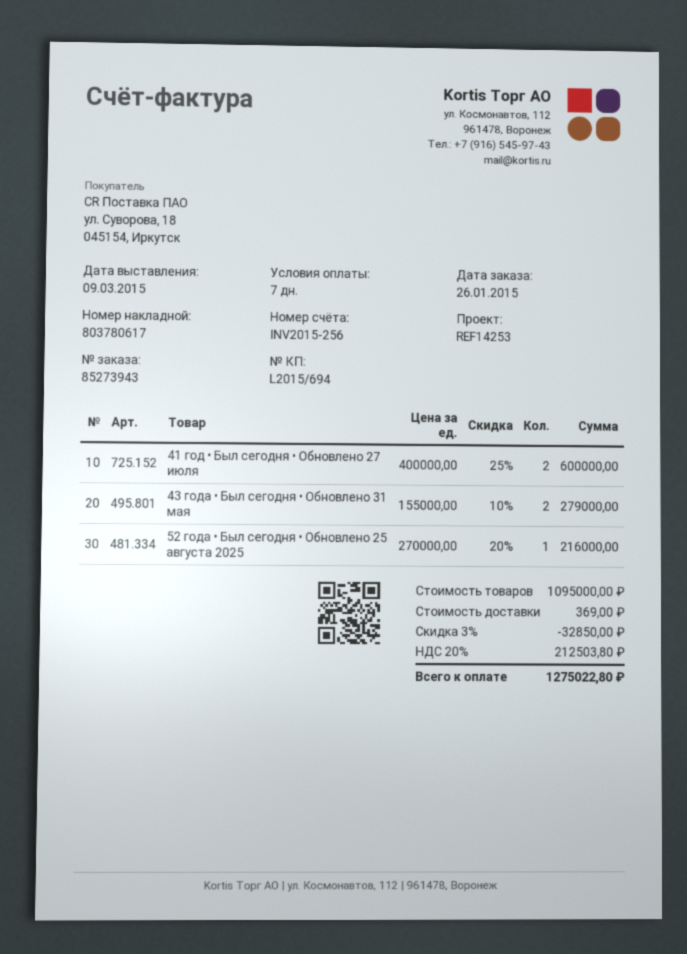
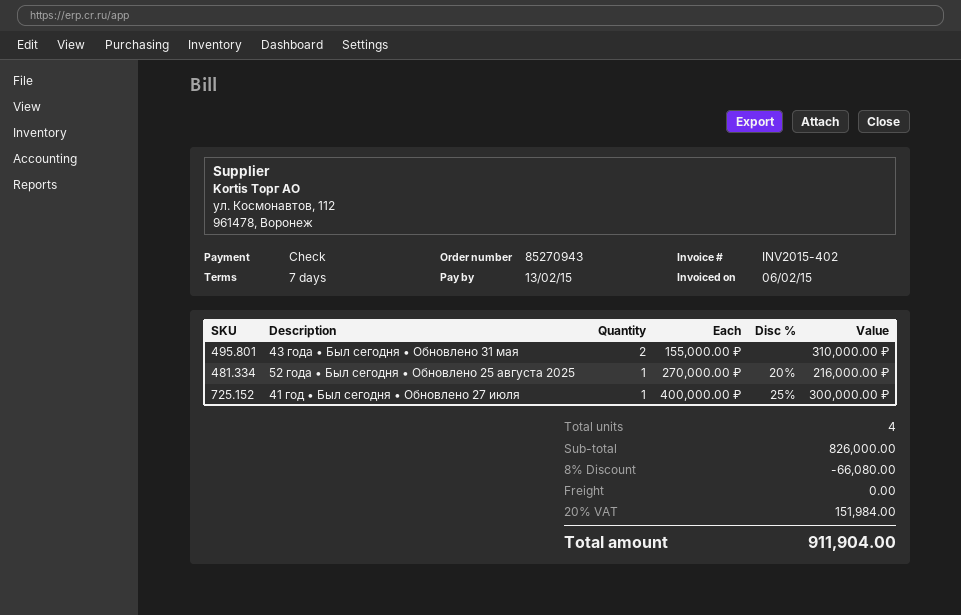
order number: 85273943 -> 85270943
invoice number: INV2015-256 -> INV2015-402
invoice date: 2015-03-09 -> 2015-02-06
41 год • Был сегодня • Обновлено 27 июля: 2 x 400000.00 - 25% = 600000.00 -> 1 x 400000.00 - 25% = 300000.00
43 года • Был сегодня • Обновлено 31 мая: 2 x 155000.00 - 10% = 279000.00 -> 2 x 155000.00 = 310000.00
subtotal: 1095000.00 -> 826000.00
discount: 3% = 32850.00 -> 8% = 66080.00
shipping: 369.00 -> 0.00
tax: 20% = 212503.80 -> 20% = 151984.00
total: 1275022.80 -> 911904.00

